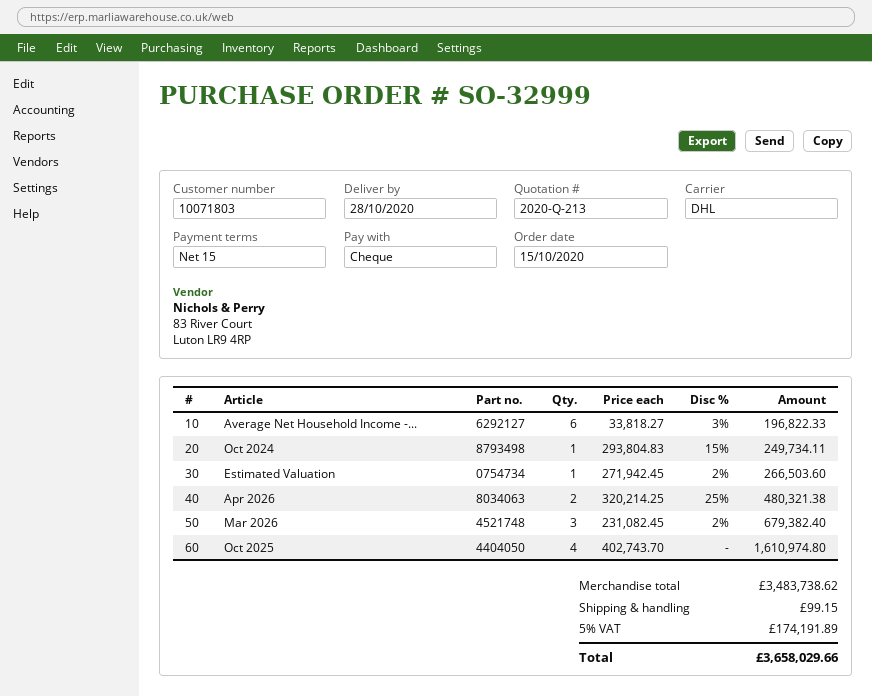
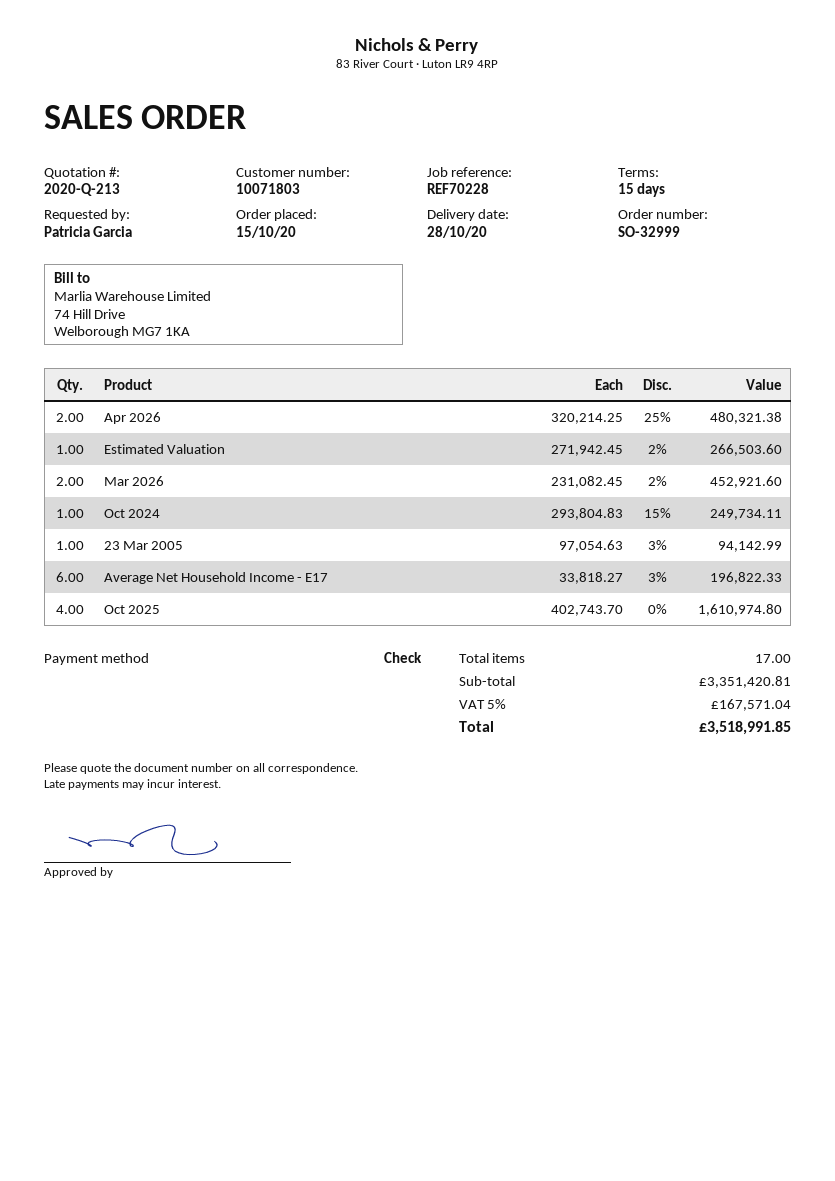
Mar 2026: 3 x 231082.45 - 2% = 679382.40 -> 2 x 231082.45 - 2% = 452921.60
23 Mar 2005: none -> 1 x 97054.63 - 3% = 94142.99
subtotal: 3483738.62 -> 3351420.81
shipping: 99.15 -> none
tax: 5% = 174191.89 -> 5% = 167571.04
total: 3658029.66 -> 3518991.85

